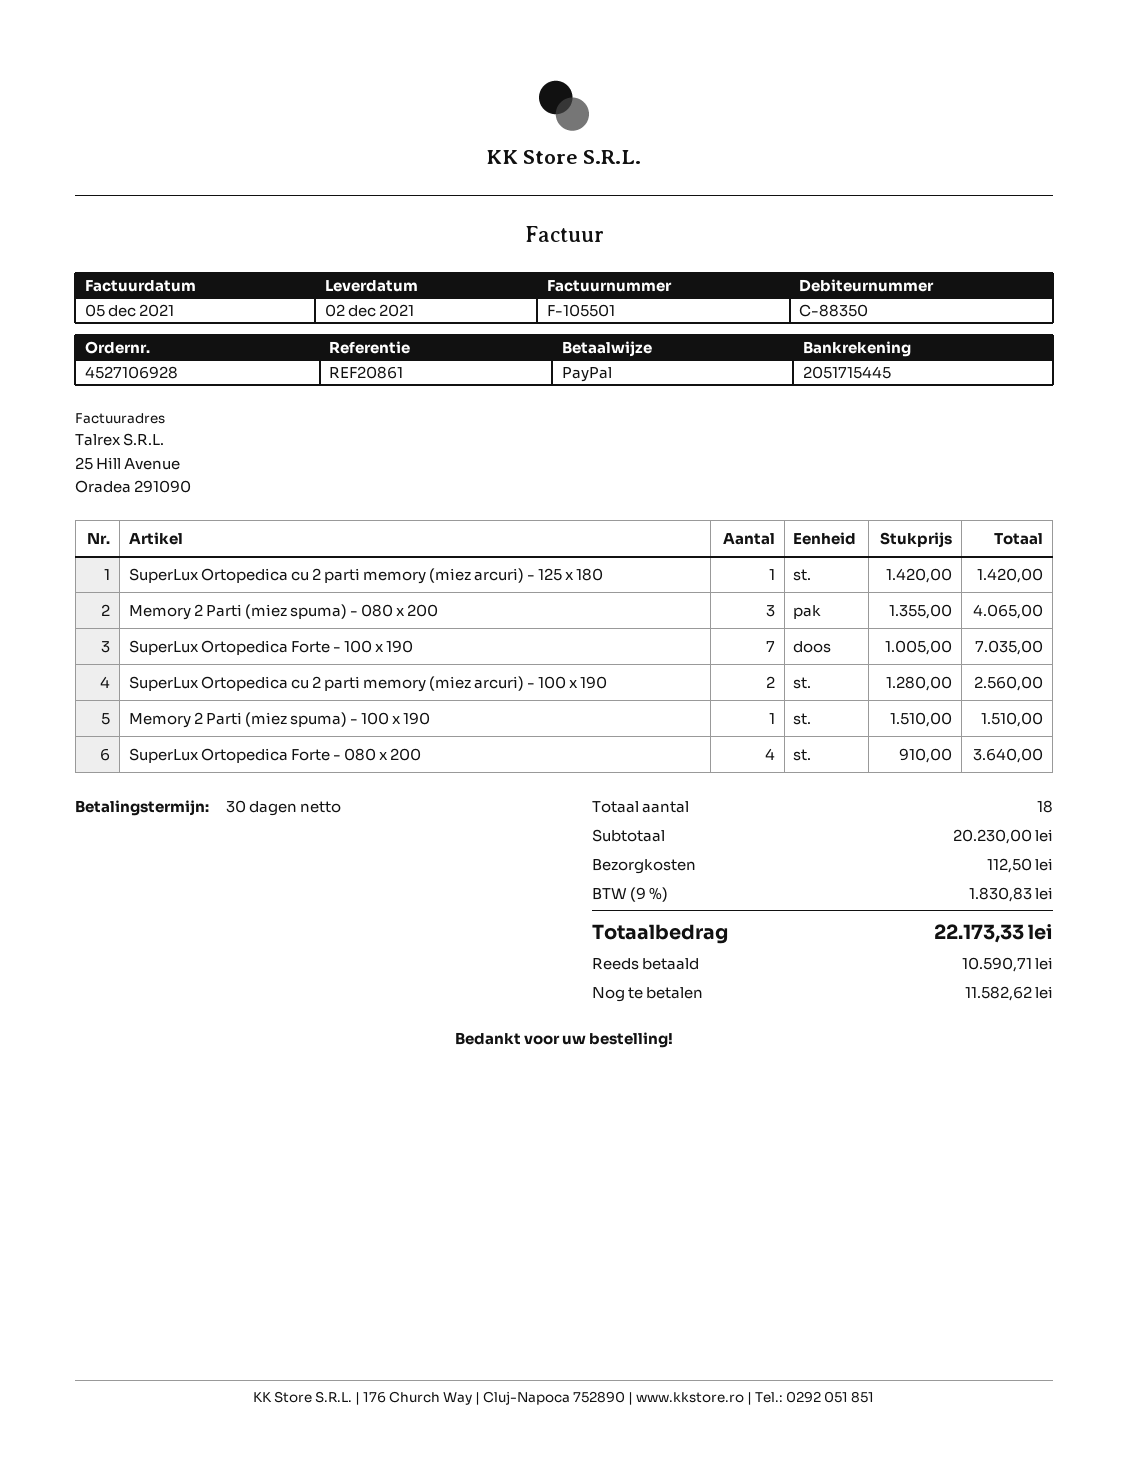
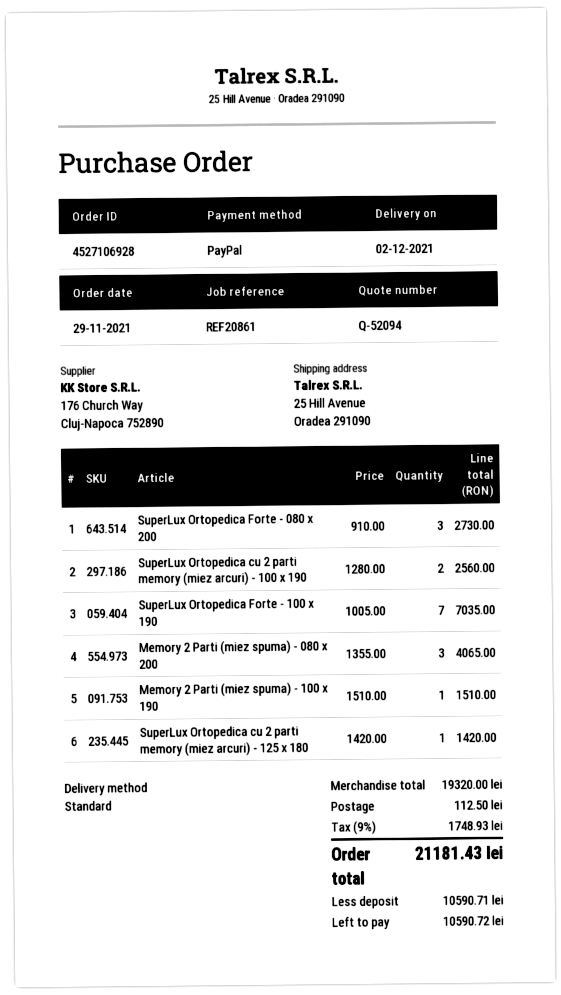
SuperLux Ortopedica Forte - 080 x 200: 4 x 910.00 = 3640.00 -> 3 x 910.00 = 2730.00
subtotal: 20230.00 -> 19320.00
tax: 9% = 1830.83 -> 9% = 1748.93
total: 22173.33 -> 21181.43
balance: 11582.62 -> 10590.72

